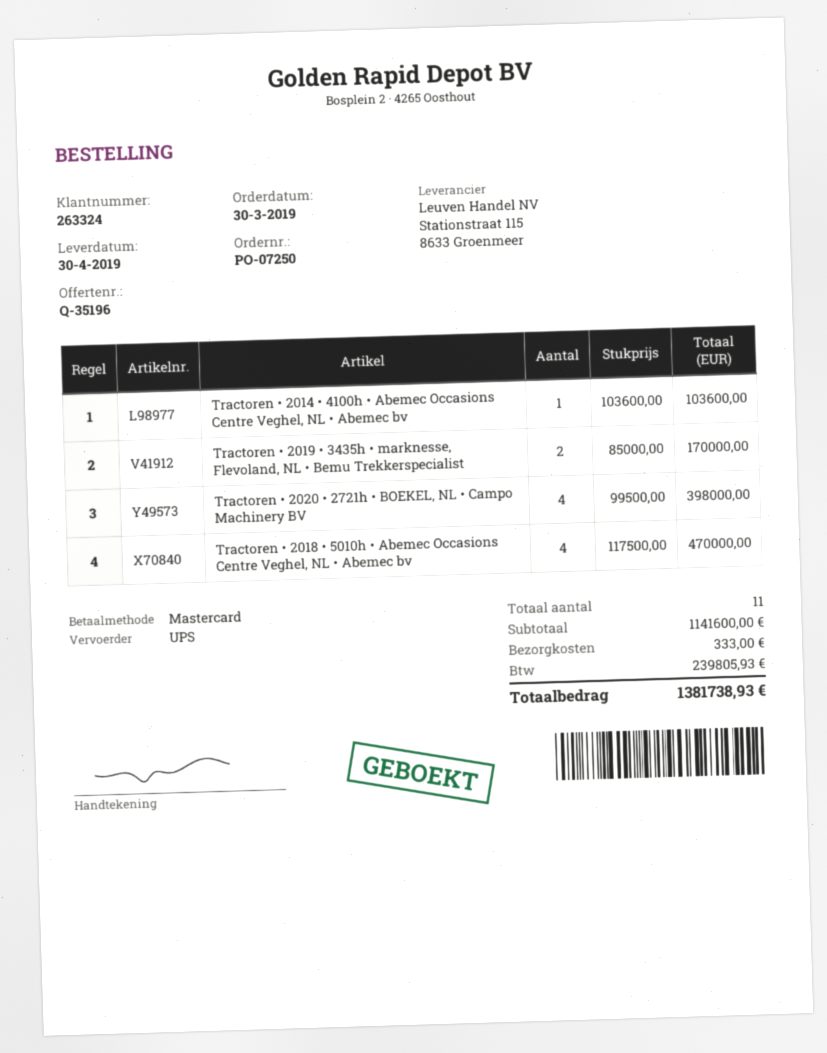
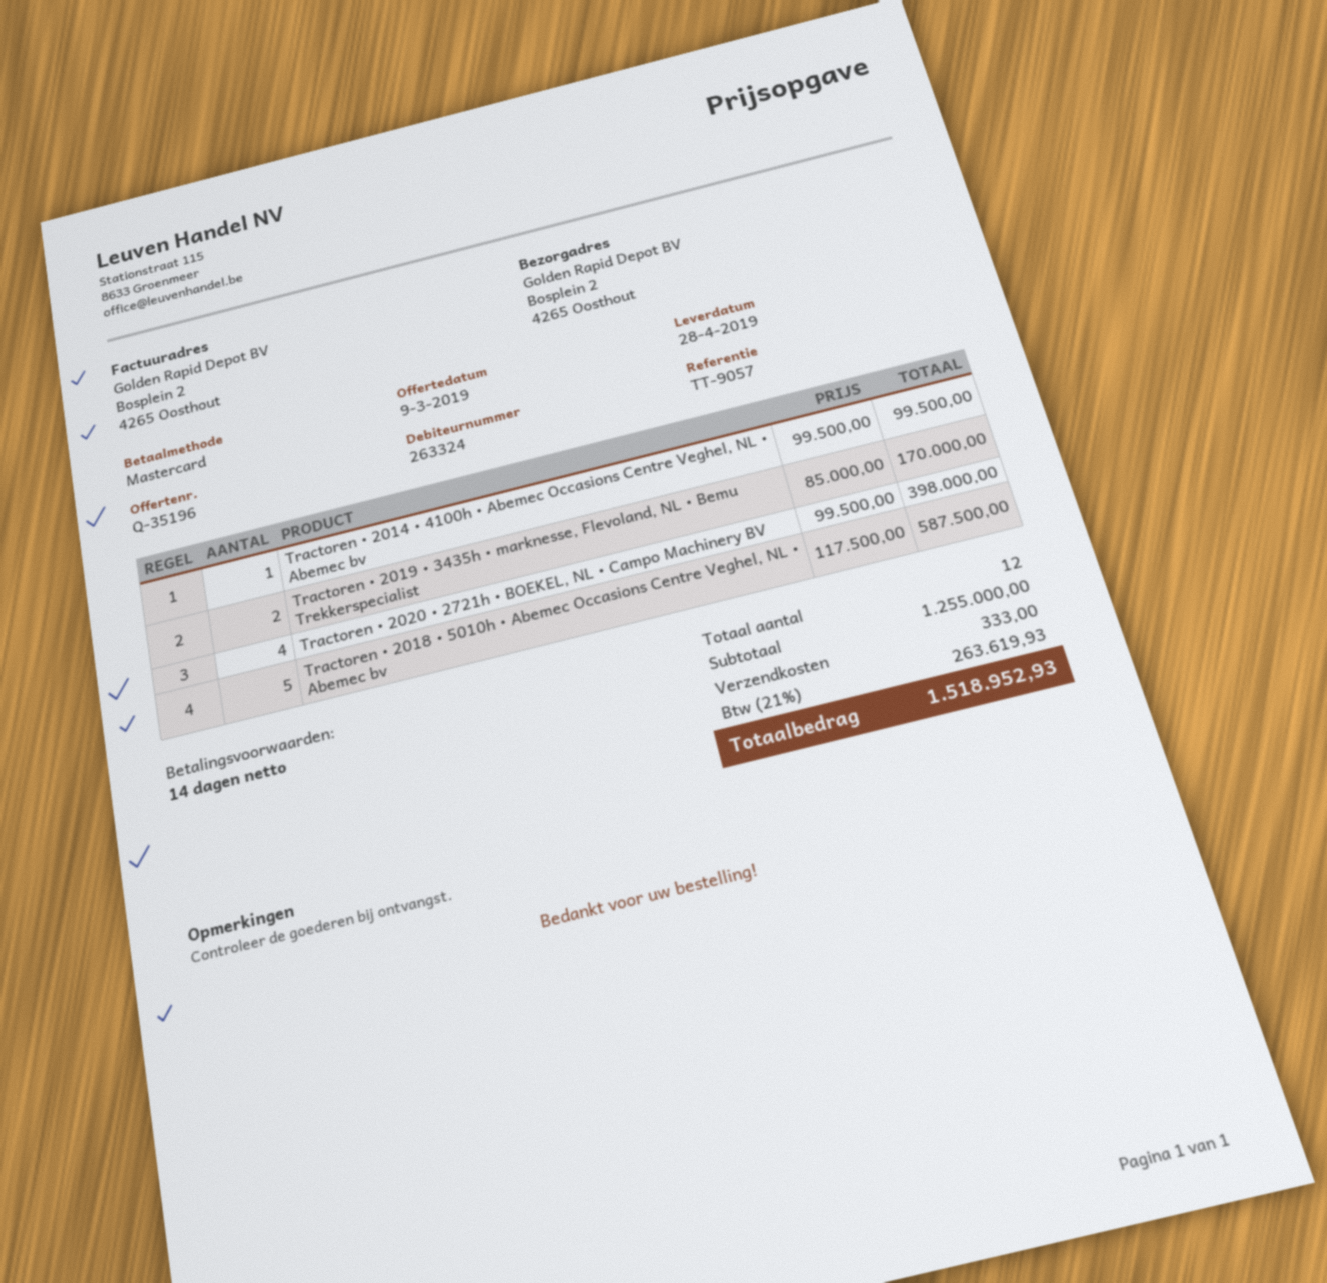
delivery date: 2019-04-30 -> 2019-04-28
Tractoren • 2014 • 4100h • Abemec Occasions Centre Veghel, NL • Abemec bv: 1 x 103600.00 = 103600.00 -> 1 x 99500.00 = 99500.00
Tractoren • 2018 • 5010h • Abemec Occasions Centre Veghel, NL • Abemec bv: 4 x 117500.00 = 470000.00 -> 5 x 117500.00 = 587500.00
total quantity: 11 -> 12
subtotal: 1141600.00 -> 1255000.00
tax: 239805.93 -> 263619.93
total: 1381738.93 -> 1518952.93

